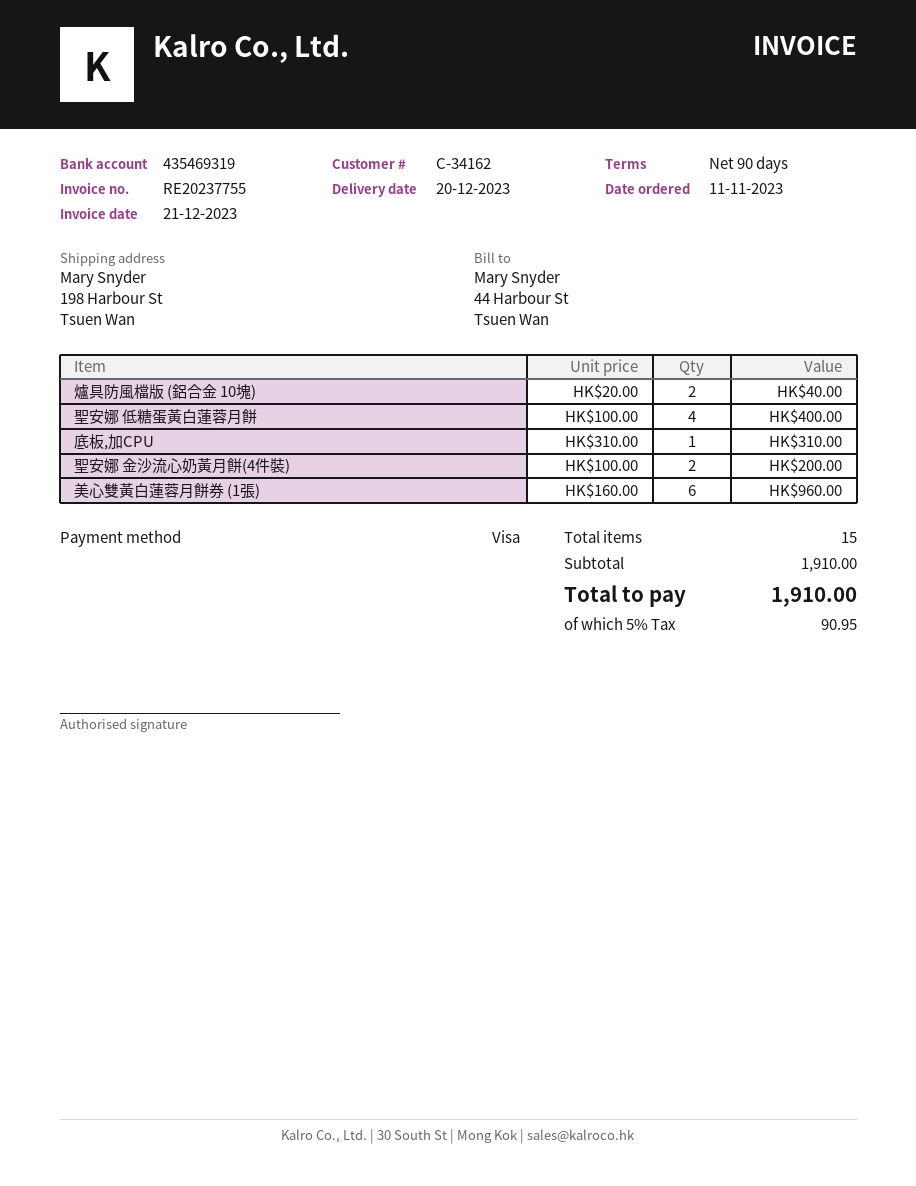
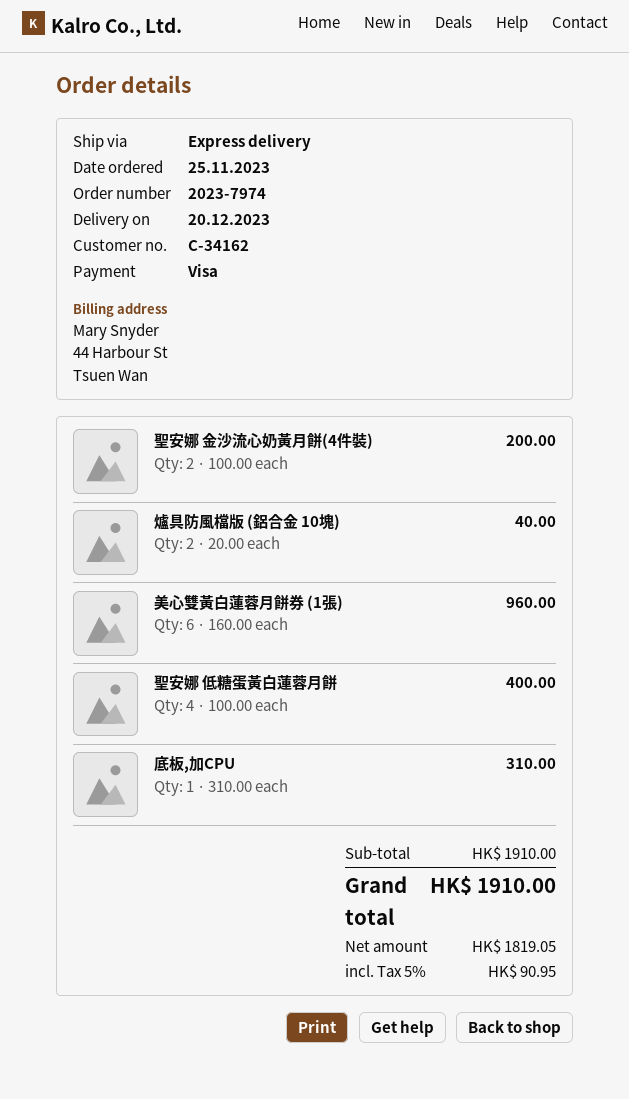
order date: 2023-11-11 -> 2023-11-25

